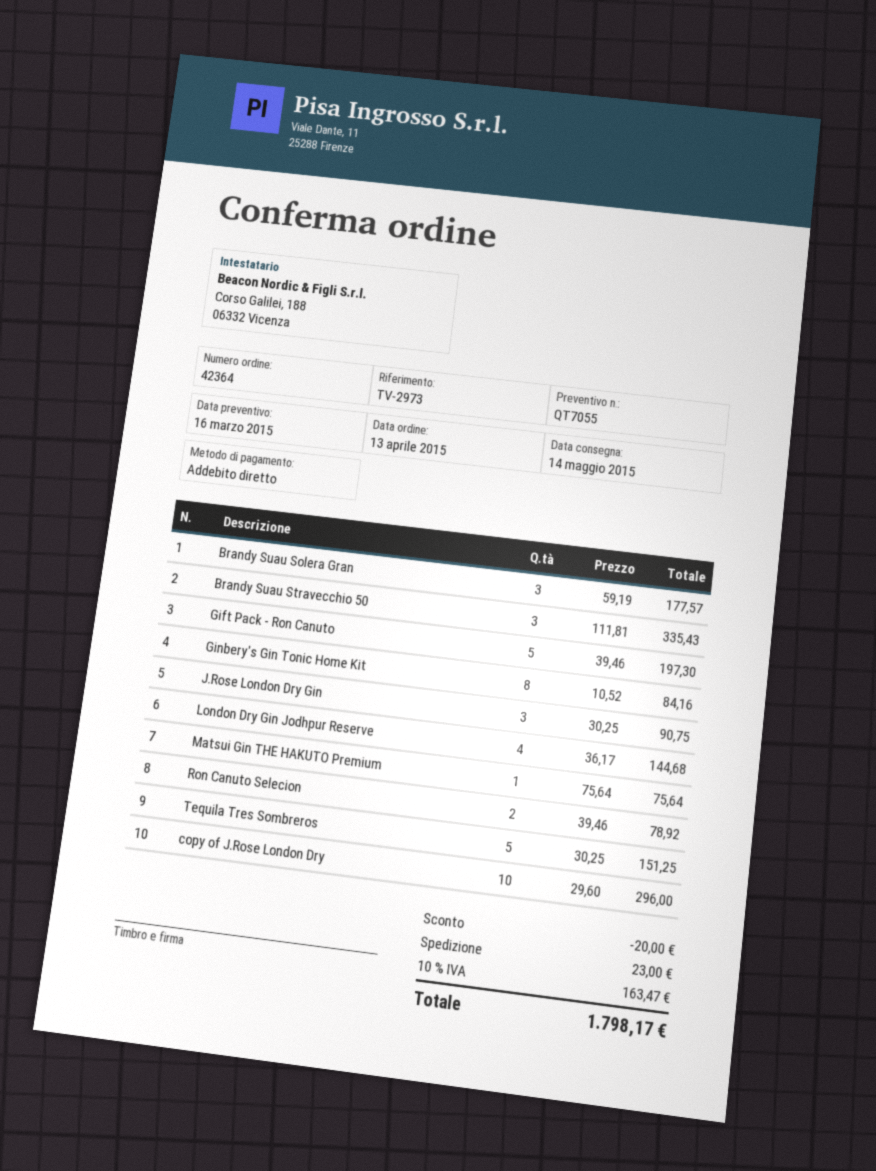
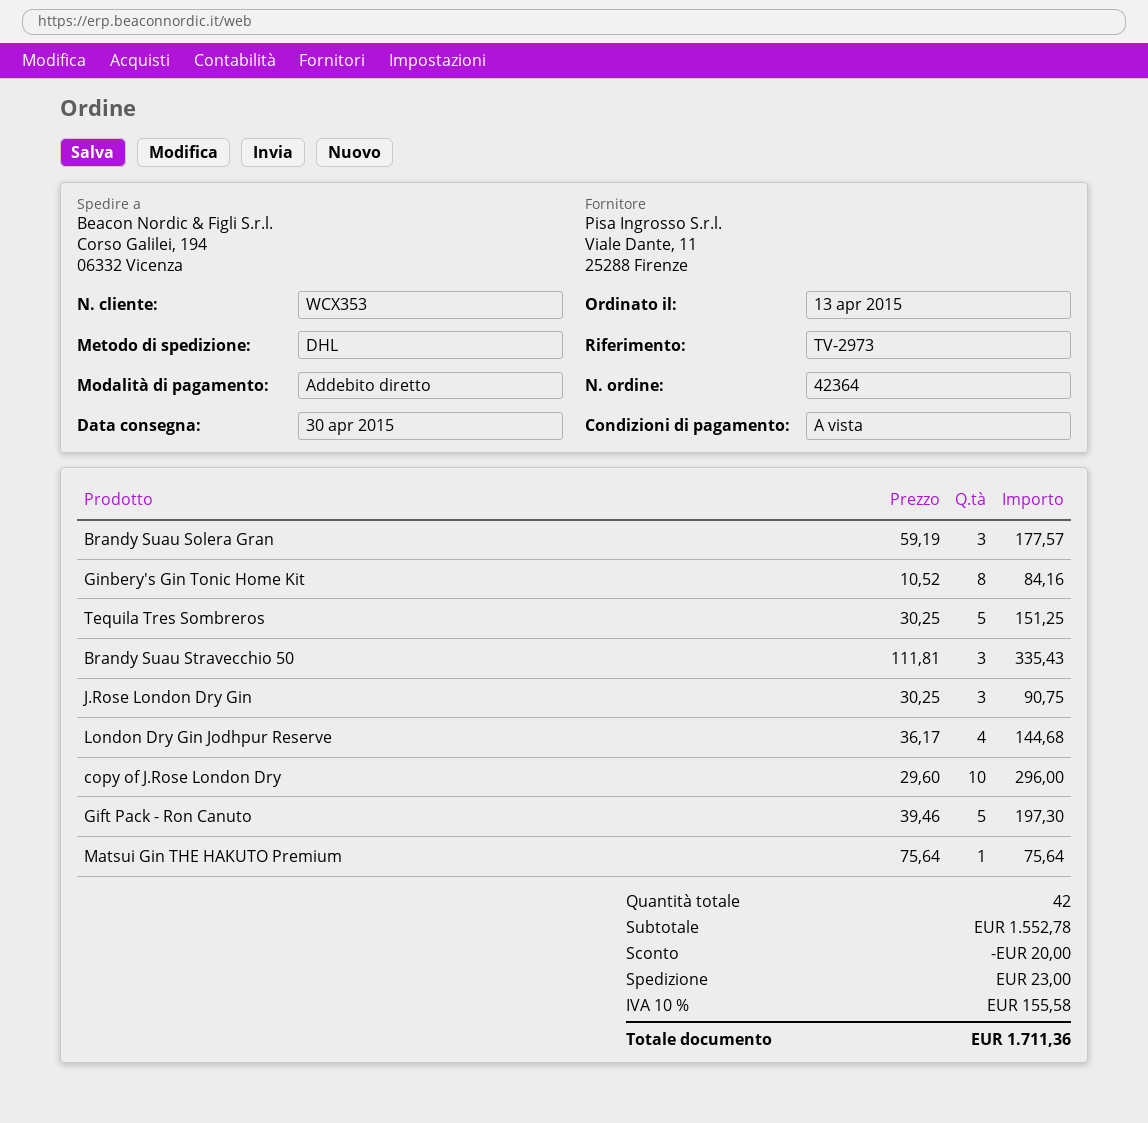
delivery date: 2015-05-14 -> 2015-04-30
Ron Canuto Selecion: 2 x 39.46 = 78.92 -> none
tax: 10% = 163.47 -> 10% = 155.58
total: 1798.17 -> 1711.36

